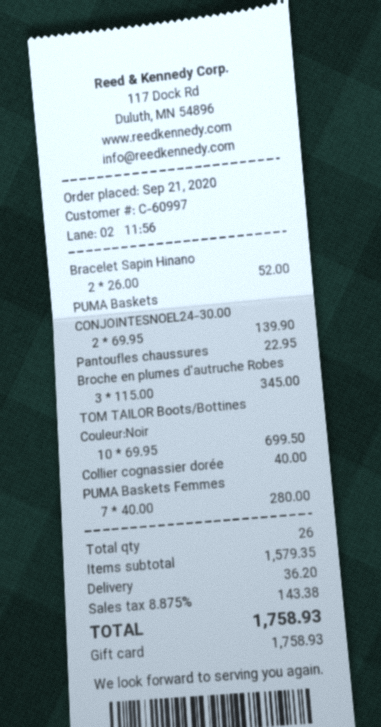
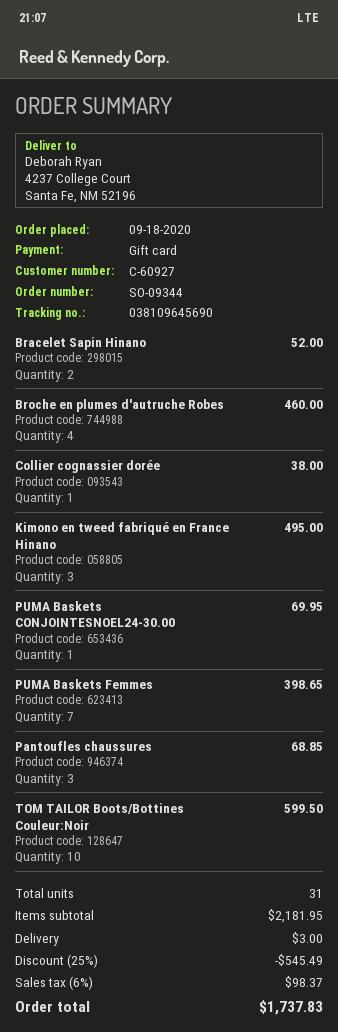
order date: 2020-09-21 -> 2020-09-18
customer number: C-60997 -> C-60927
PUMA Baskets CONJOINTESNOEL24-30.00: 2 for 139.90 -> 1 for 69.95
Pantoufles chaussures: 1 for 22.95 -> 3 for 68.85
Broche en plumes d'autruche Robes: 3 for 345.00 -> 4 for 460.00
TOM TAILOR Boots/Bottines Couleur:Noir: 10 for 699.50 -> 10 for 599.50
Collier cognassier dorée: 1 for 40.00 -> 1 for 38.00
PUMA Baskets Femmes: 7 for 280.00 -> 7 for 398.65
Kimono en tweed fabriqué en France Hinano: none -> 3 for 495.00
total quantity: 26 -> 31
subtotal: 1579.35 -> 2181.95
discount: none -> 25% = 545.49
shipping: 36.20 -> 3.00
tax: 8.875% = 143.38 -> 6% = 98.37
total: 1758.93 -> 1737.83

